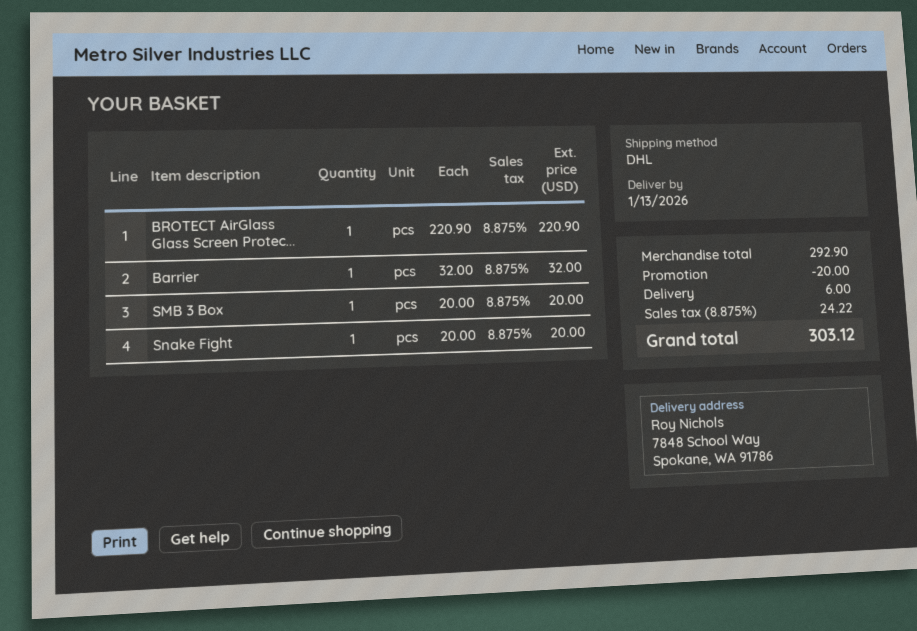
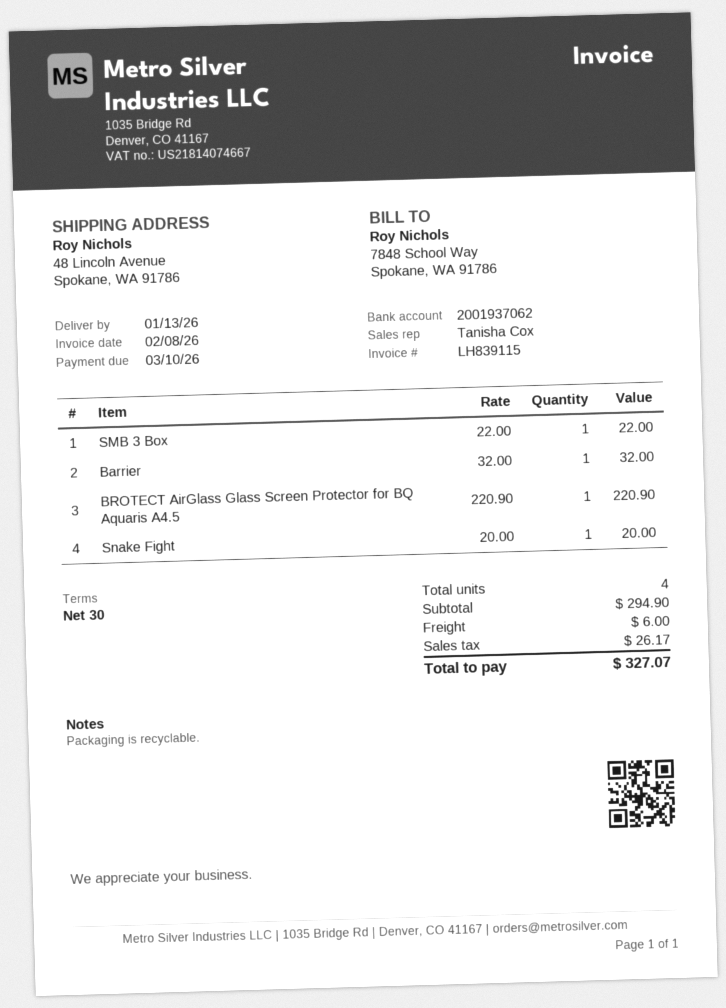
ship to: 7848 School Way, Spokane, WA 91786 -> 48 Lincoln Avenue, Spokane, WA 91786
SMB 3 Box: 1 x 20.00 = 20.00 -> 1 x 22.00 = 22.00
subtotal: 292.90 -> 294.90
discount: 20.00 -> none
tax: 24.22 -> 26.17
total: 303.12 -> 327.07

